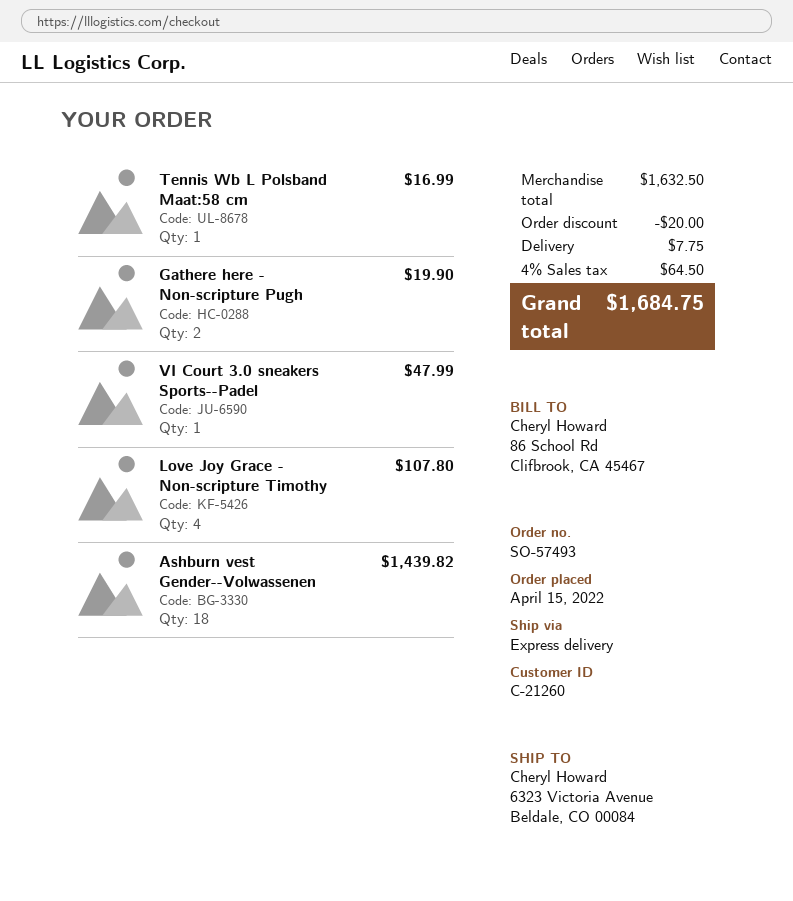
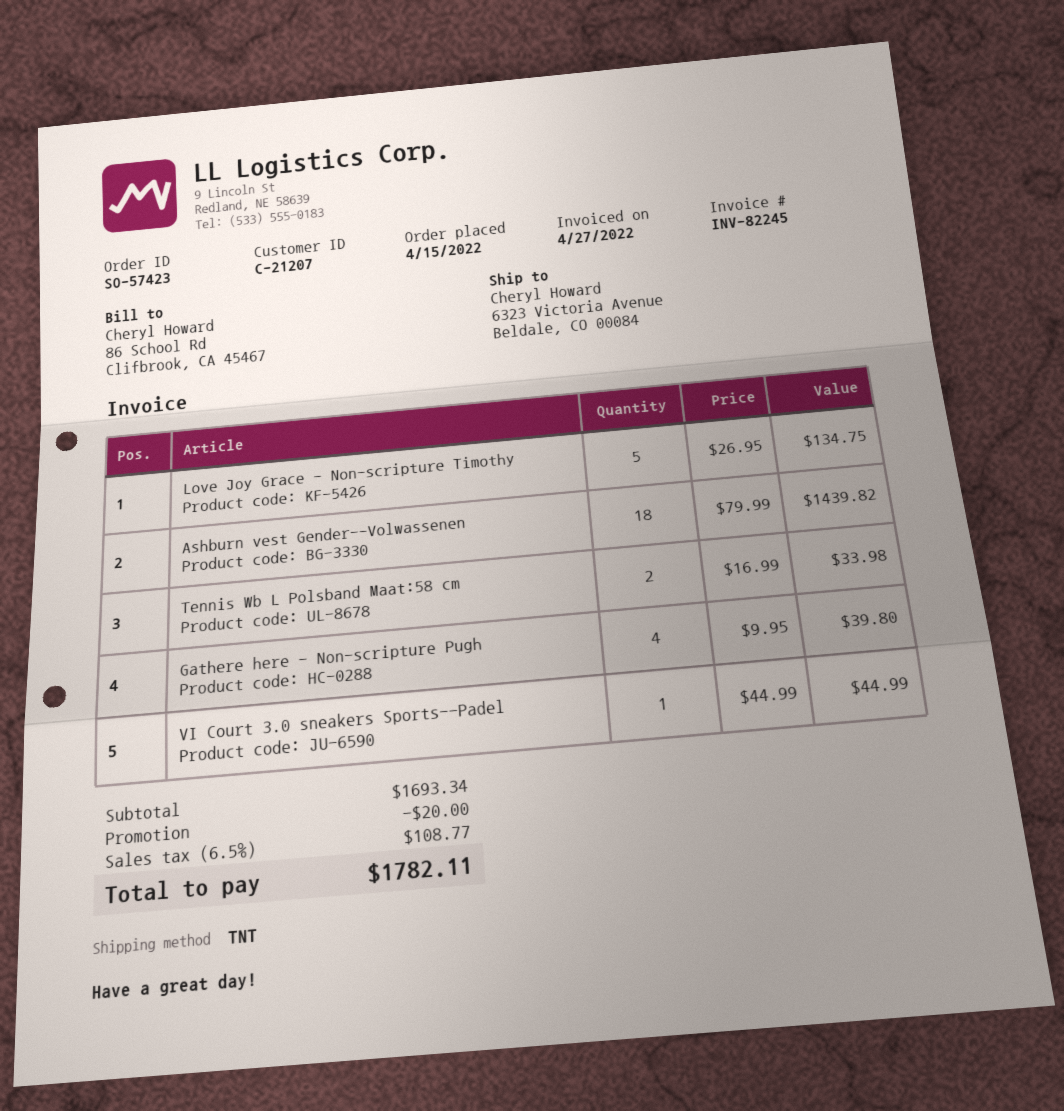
order number: SO-57493 -> SO-57423
customer number: C-21260 -> C-21207
shipping method: express -> TNT
Tennis Wb L Polsband Maat:58 cm: 1 for 16.99 -> 2 for 33.98
Gathere here - Non-scripture Pugh: 2 for 19.90 -> 4 for 39.80
VI Court 3.0 sneakers Sports--Padel: 1 for 47.99 -> 1 for 44.99
Love Joy Grace - Non-scripture Timothy: 4 for 107.80 -> 5 for 134.75
subtotal: 1632.50 -> 1693.34
shipping: 7.75 -> none
tax: 4% = 64.50 -> 6.5% = 108.77
total: 1684.75 -> 1782.11

